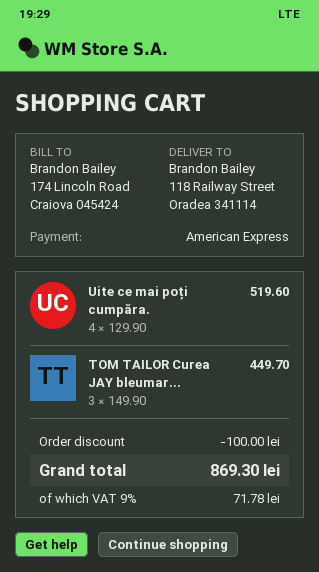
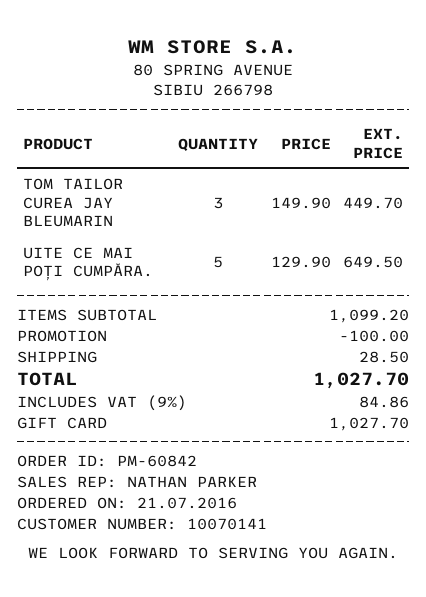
payment method: American Express -> gift card
Uite ce mai poți cumpăra.: 4 x 129.90 = 519.60 -> 5 x 129.90 = 649.50
shipping: none -> 28.50
tax: 9% = 71.78 -> 9% = 84.86
total: 869.30 -> 1027.70

